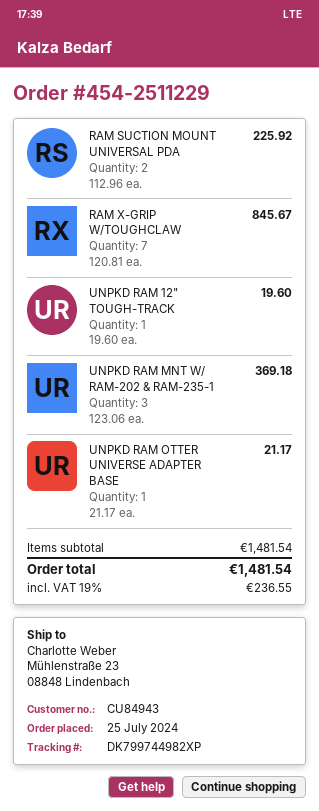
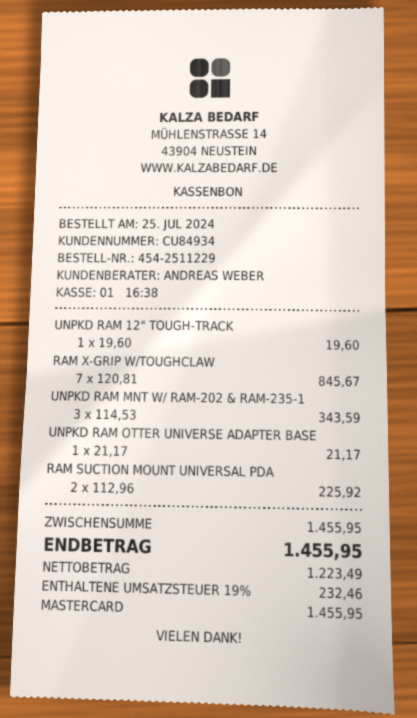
customer number: CU84943 -> CU84934
UNPKD RAM MNT W/ RAM-202 & RAM-235-1: 3 x 123.06 = 369.18 -> 3 x 114.53 = 343.59
subtotal: 1481.54 -> 1455.95
tax: 19% = 236.55 -> 19% = 232.46
total: 1481.54 -> 1455.95

